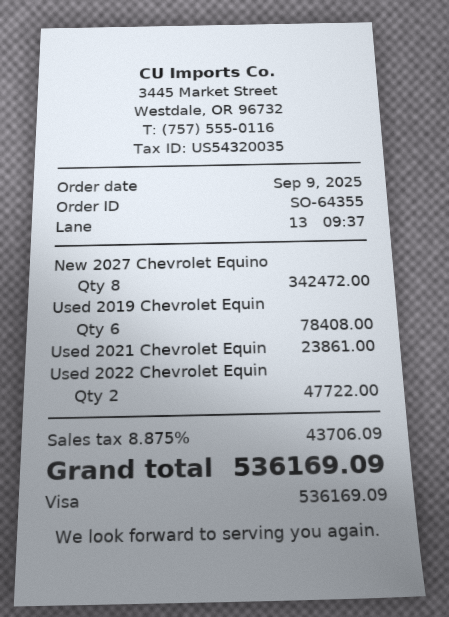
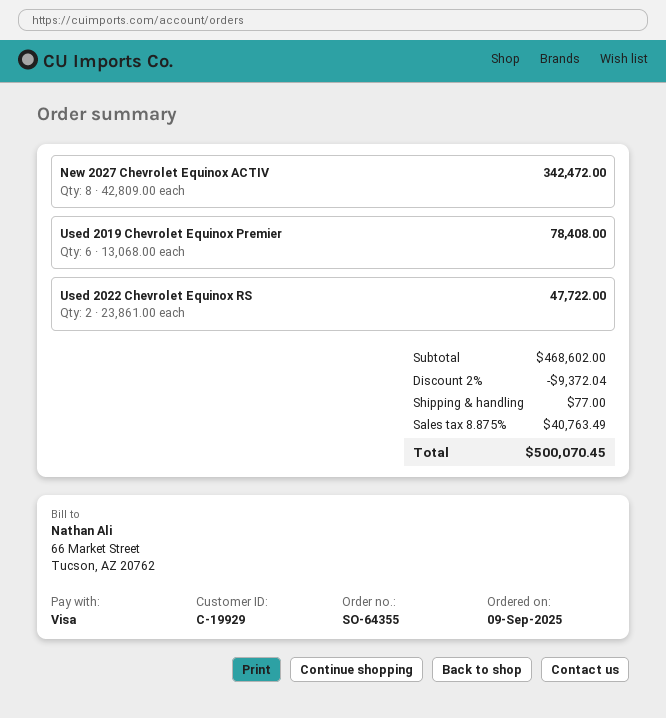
Used 2021 Chevrolet Equin: 1 for 23861.00 -> none
discount: none -> 2% = 9372.04
shipping: none -> 77.00
tax: 8.875% = 43706.09 -> 8.875% = 40763.49
total: 536169.09 -> 500070.45

